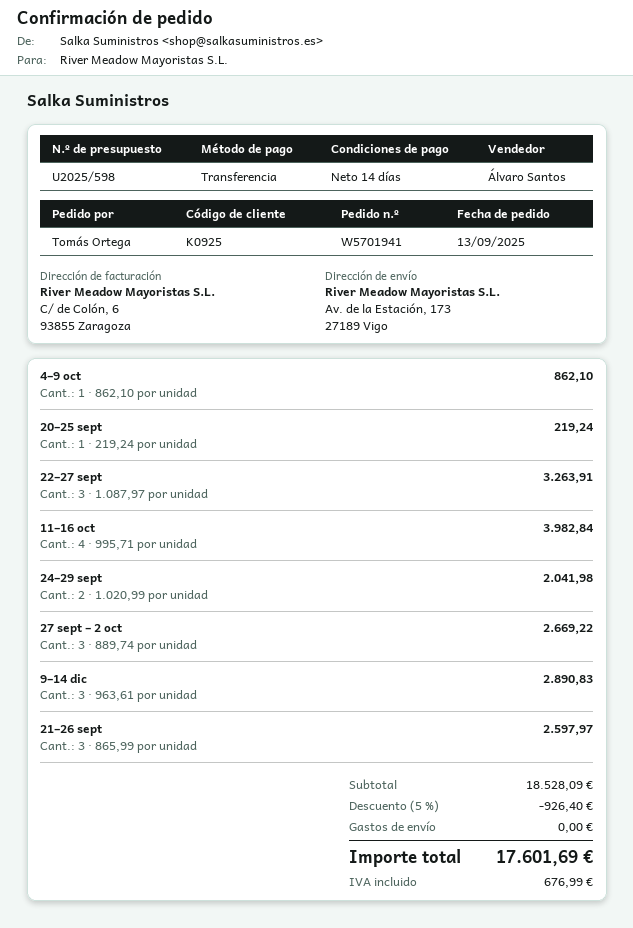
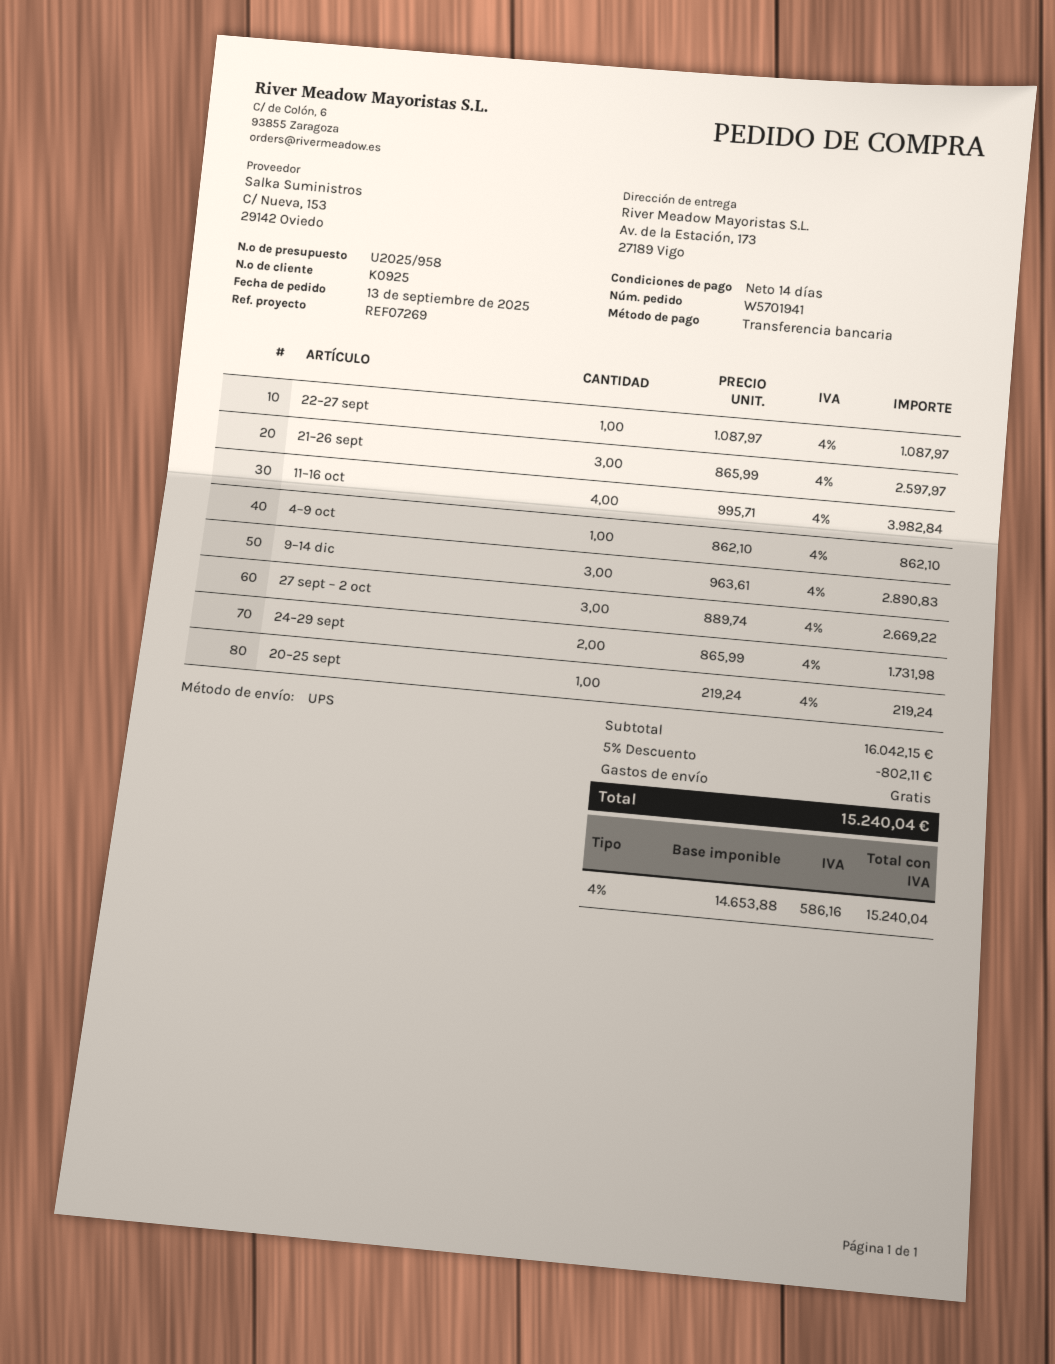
quote number: U2025/598 -> U2025/958
22–27 sept: 3 x 1087.97 = 3263.91 -> 1 x 1087.97 = 1087.97
24–29 sept: 2 x 1020.99 = 2041.98 -> 2 x 865.99 = 1731.98
subtotal: 18528.09 -> 16042.15
discount: 5% = 926.40 -> 5% = 802.11
tax: 676.99 -> 586.16
total: 17601.69 -> 15240.04

